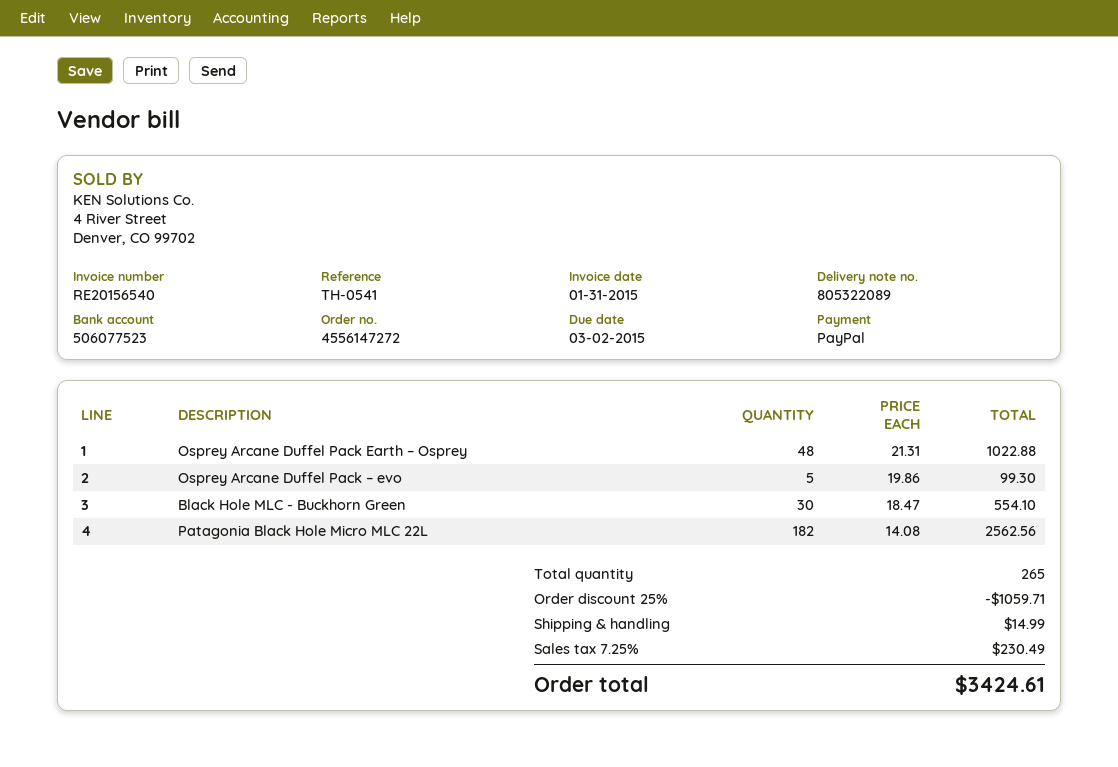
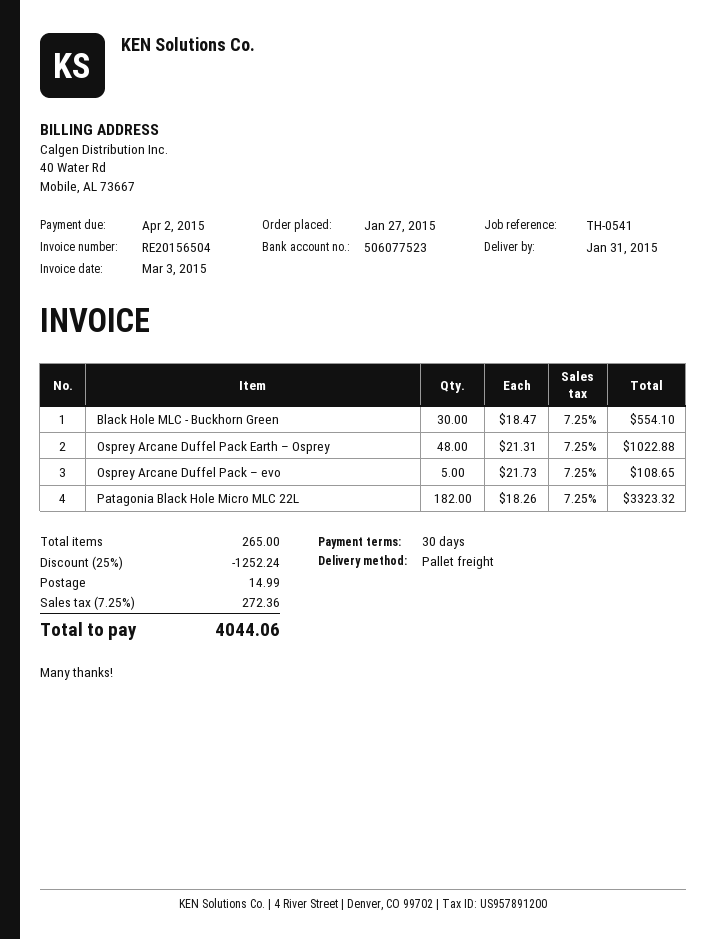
invoice number: RE20156540 -> RE20156504
invoice date: 2015-01-31 -> 2015-03-03
due date: 2015-03-02 -> 2015-04-02
Osprey Arcane Duffel Pack – evo: 5 x 19.86 = 99.30 -> 5 x 21.73 = 108.65
Patagonia Black Hole Micro MLC 22L: 182 x 14.08 = 2562.56 -> 182 x 18.26 = 3323.32
discount: 25% = 1059.71 -> 25% = 1252.24
tax: 7.25% = 230.49 -> 7.25% = 272.36
total: 3424.61 -> 4044.06

